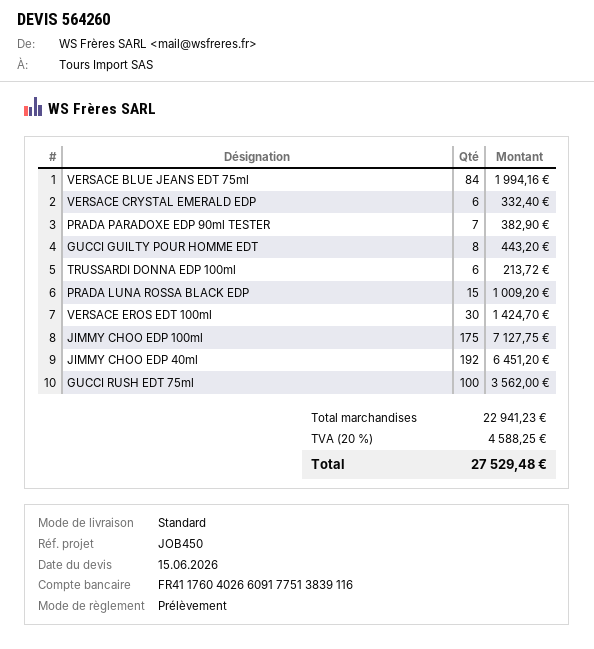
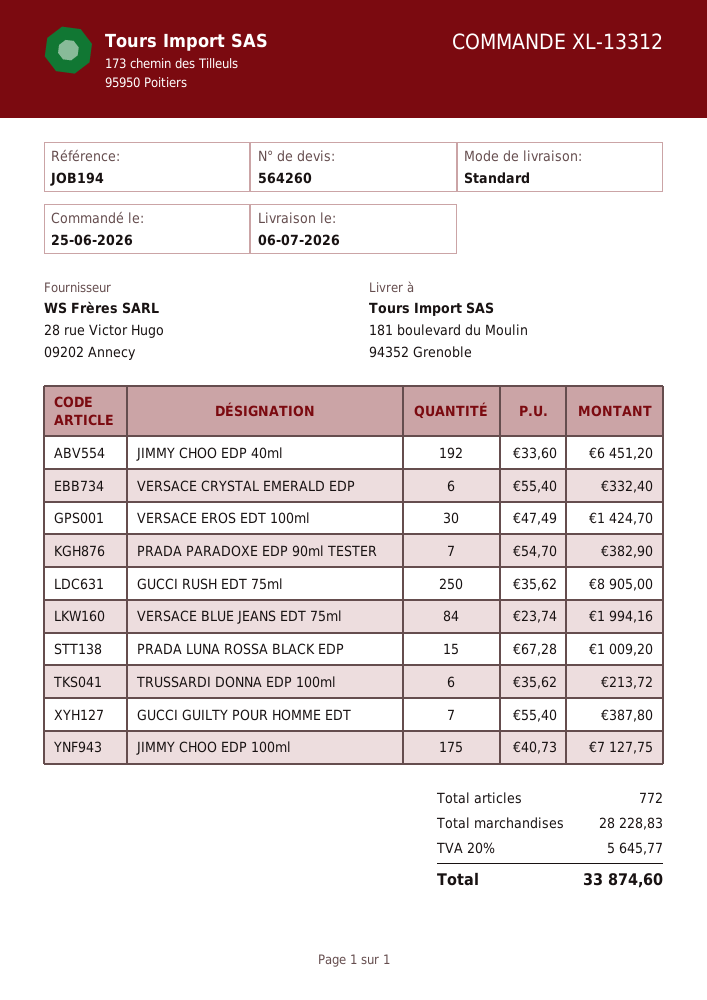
reference: JOB450 -> JOB194
GUCCI GUILTY POUR HOMME EDT: 8 for 443.20 -> 7 for 387.80
GUCCI RUSH EDT 75ml: 100 for 3562.00 -> 250 for 8905.00
subtotal: 22941.23 -> 28228.83
tax: 20% = 4588.25 -> 20% = 5645.77
total: 27529.48 -> 33874.60

